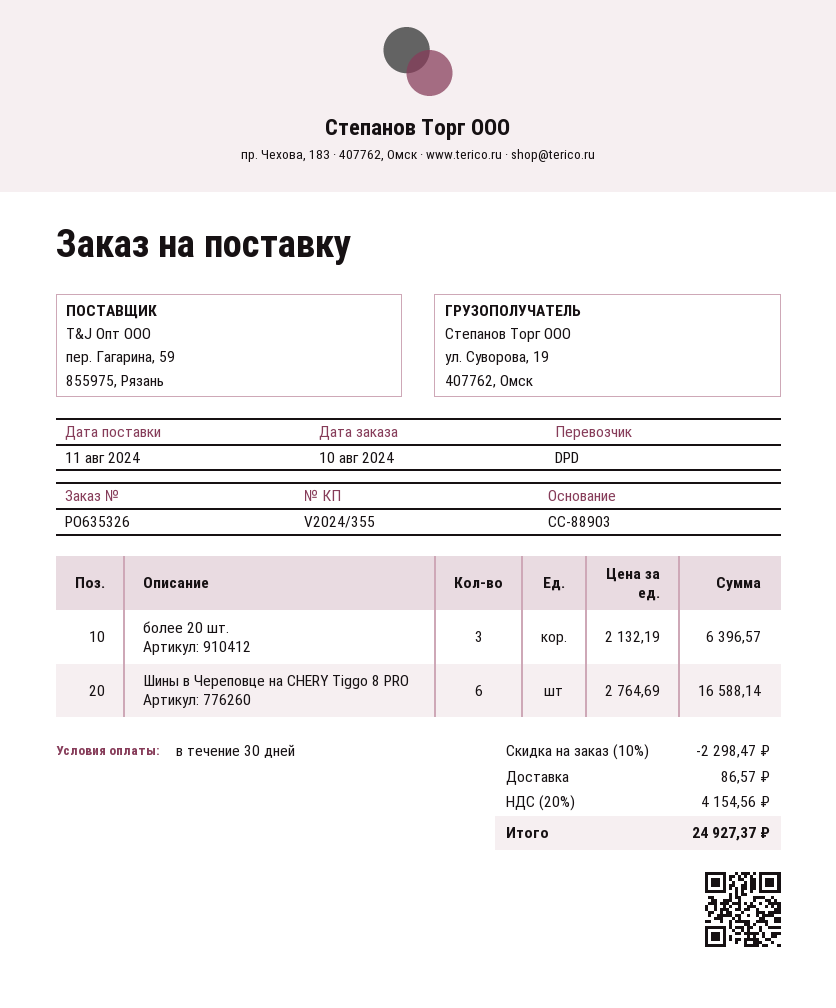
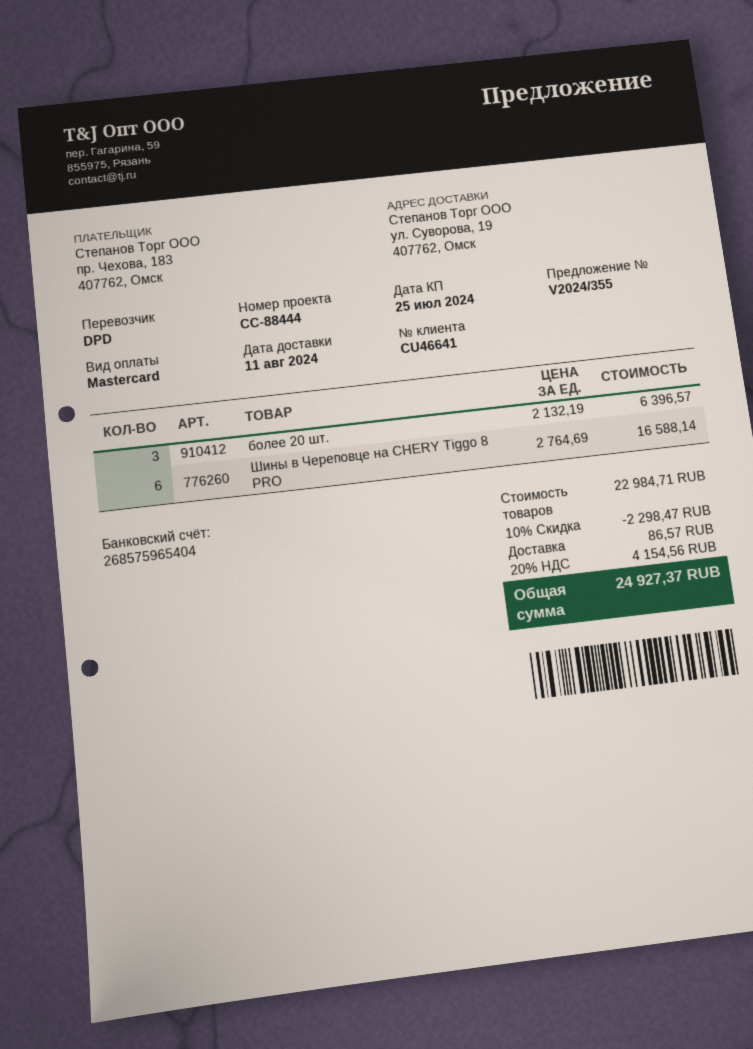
reference: CC-88903 -> CC-88444

